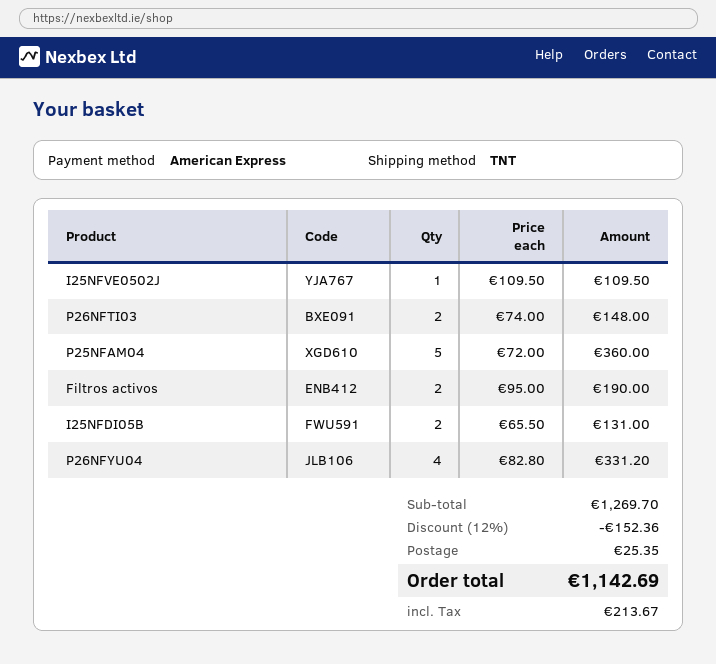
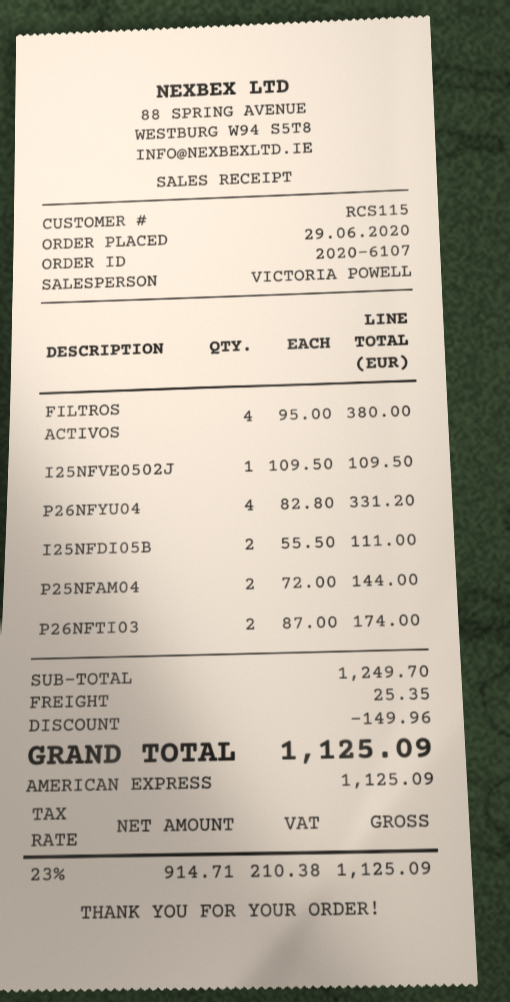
P26NFTI03: 2 x 74.00 = 148.00 -> 2 x 87.00 = 174.00
P25NFAM04: 5 x 72.00 = 360.00 -> 2 x 72.00 = 144.00
Filtros activos: 2 x 95.00 = 190.00 -> 4 x 95.00 = 380.00
I25NFDI05B: 2 x 65.50 = 131.00 -> 2 x 55.50 = 111.00
subtotal: 1269.70 -> 1249.70
discount: 152.36 -> 149.96
tax: 213.67 -> 210.38
total: 1142.69 -> 1125.09

